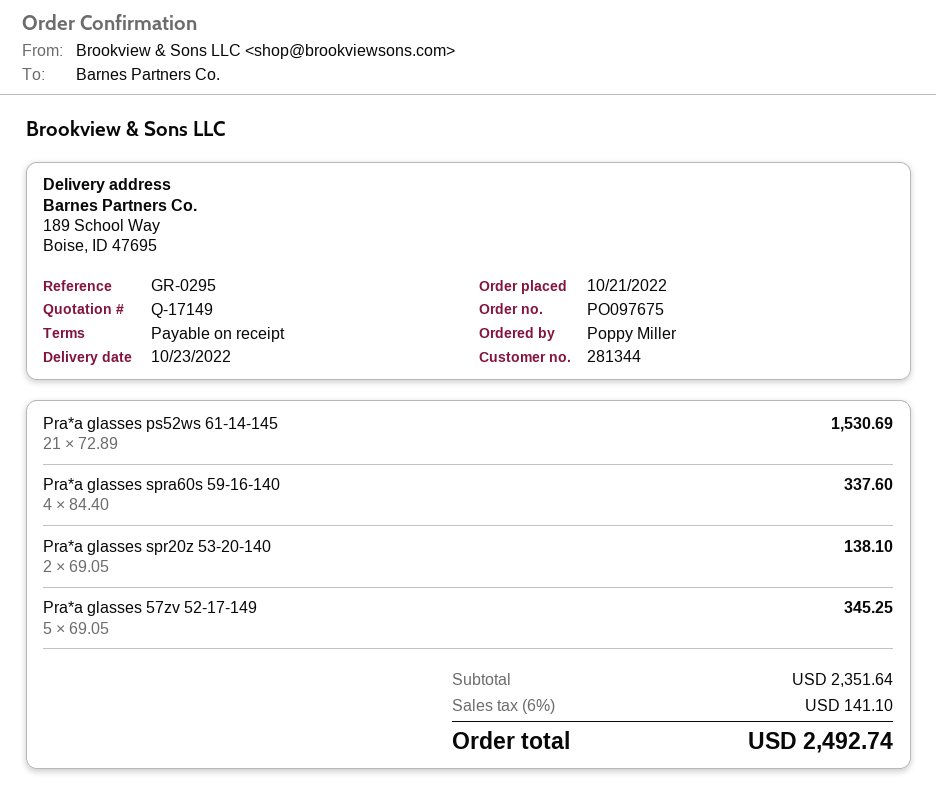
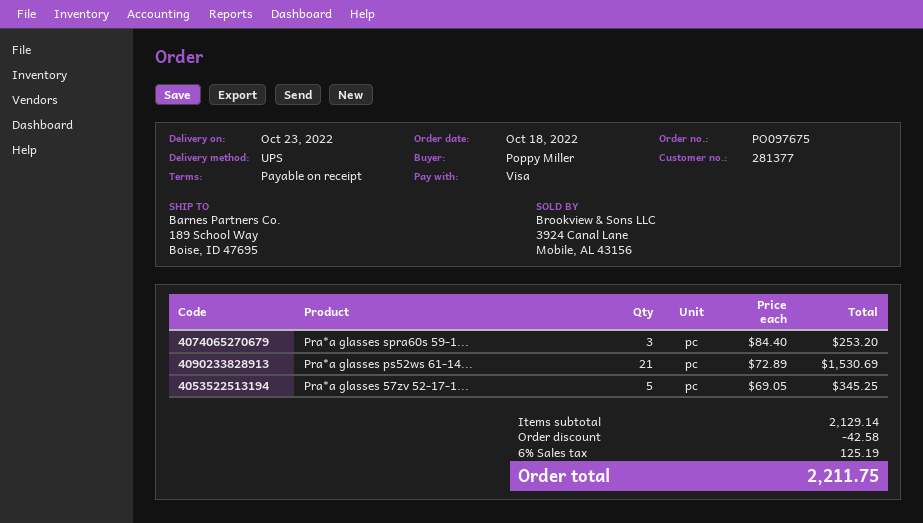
order date: 2022-10-21 -> 2022-10-18
customer number: 281344 -> 281377
Pra*a glasses spra60s 59-16-140: 4 x 84.40 = 337.60 -> 3 x 84.40 = 253.20
Pra*a glasses spr20z 53-20-140: 2 x 69.05 = 138.10 -> none
subtotal: 2351.64 -> 2129.14
discount: none -> 42.58
tax: 6% = 141.10 -> 6% = 125.19
total: 2492.74 -> 2211.75

